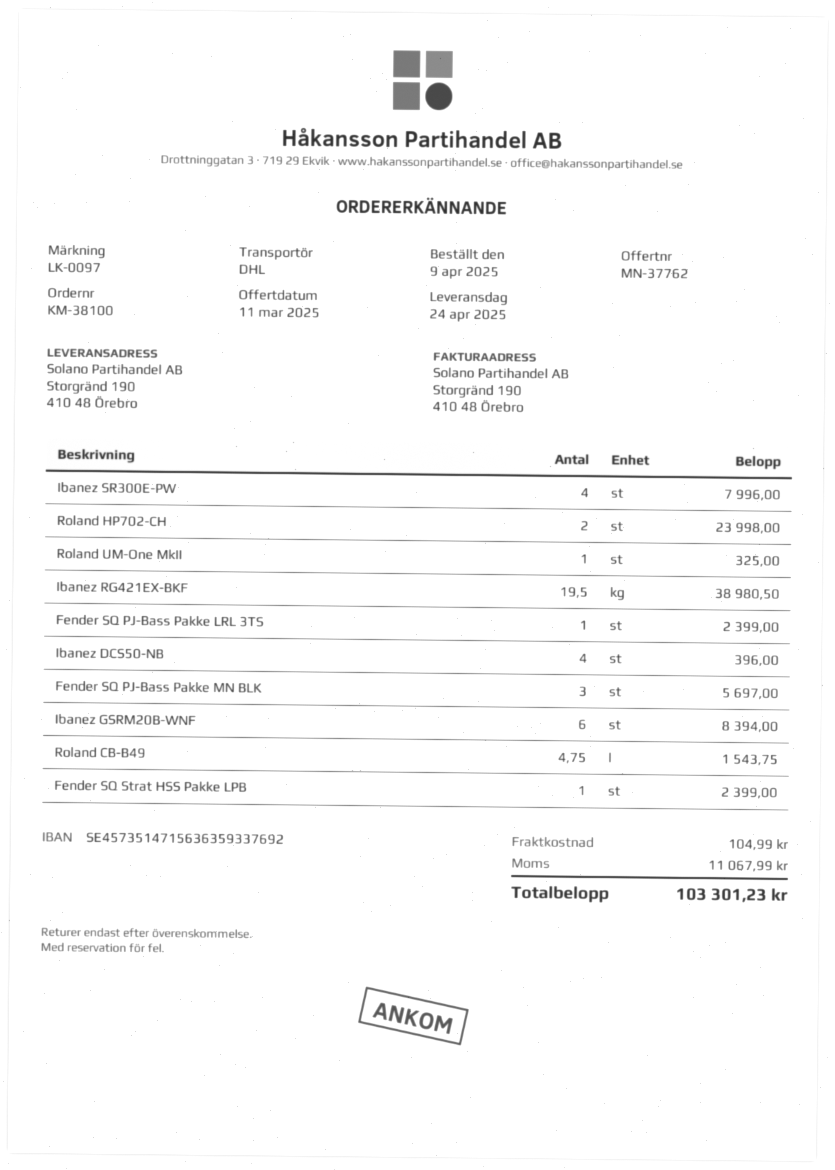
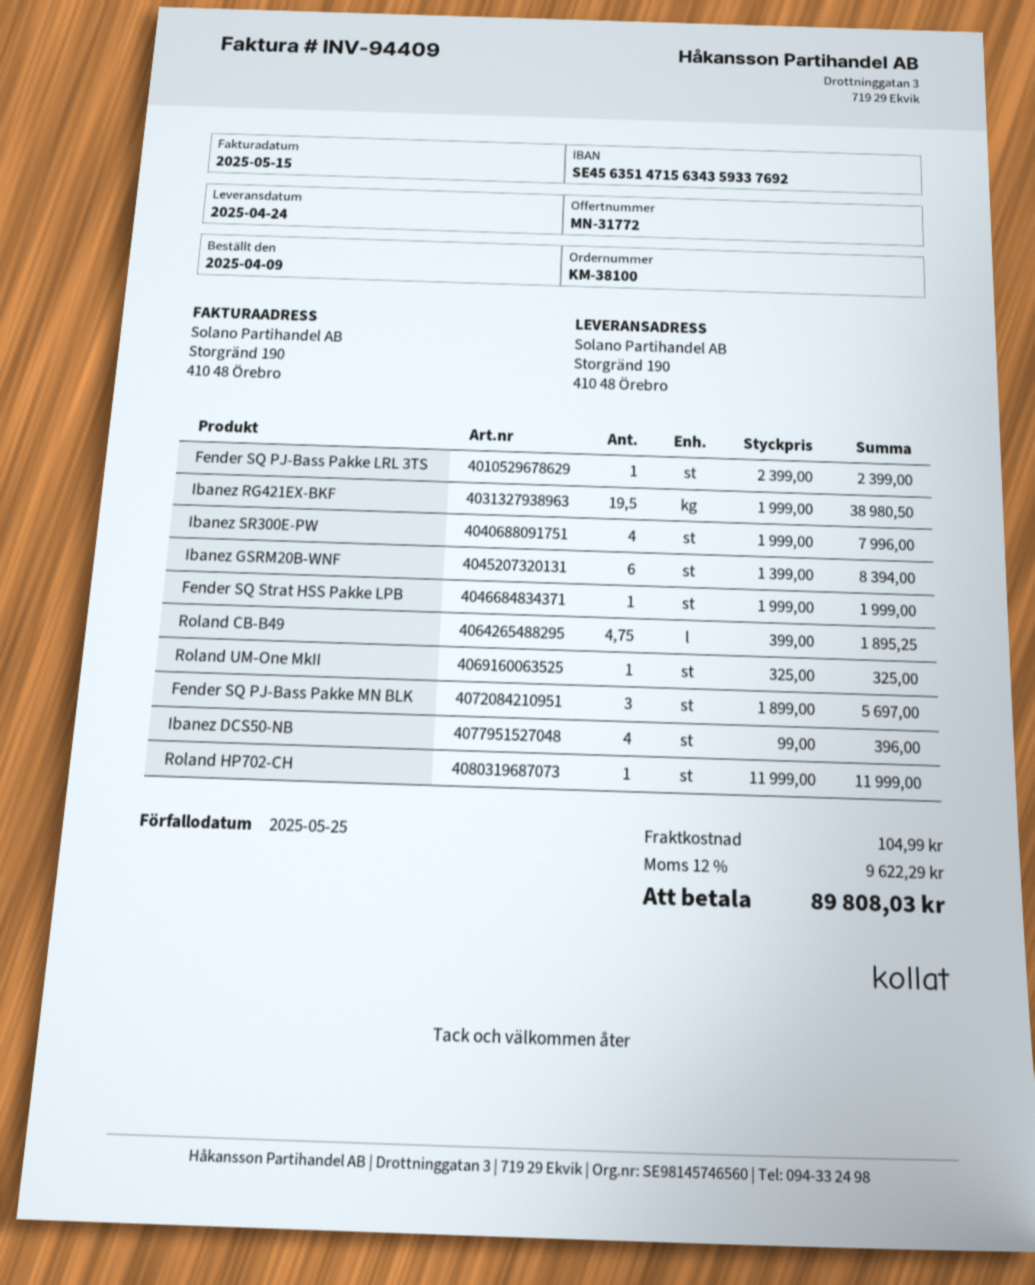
quote number: MN-37762 -> MN-31772
bank account: SE4573514715636359337692 -> SE4563514715634359337692
Roland HP702-CH: 2 for 23998.00 -> 1 for 11999.00
Roland CB-B49: 4.75 for 1543.75 -> 4.75 for 1895.25
Fender SQ Strat HSS Pakke LPB: 1 for 2399.00 -> 1 for 1999.00
tax: 11067.99 -> 9622.29
total: 103301.23 -> 89808.03

